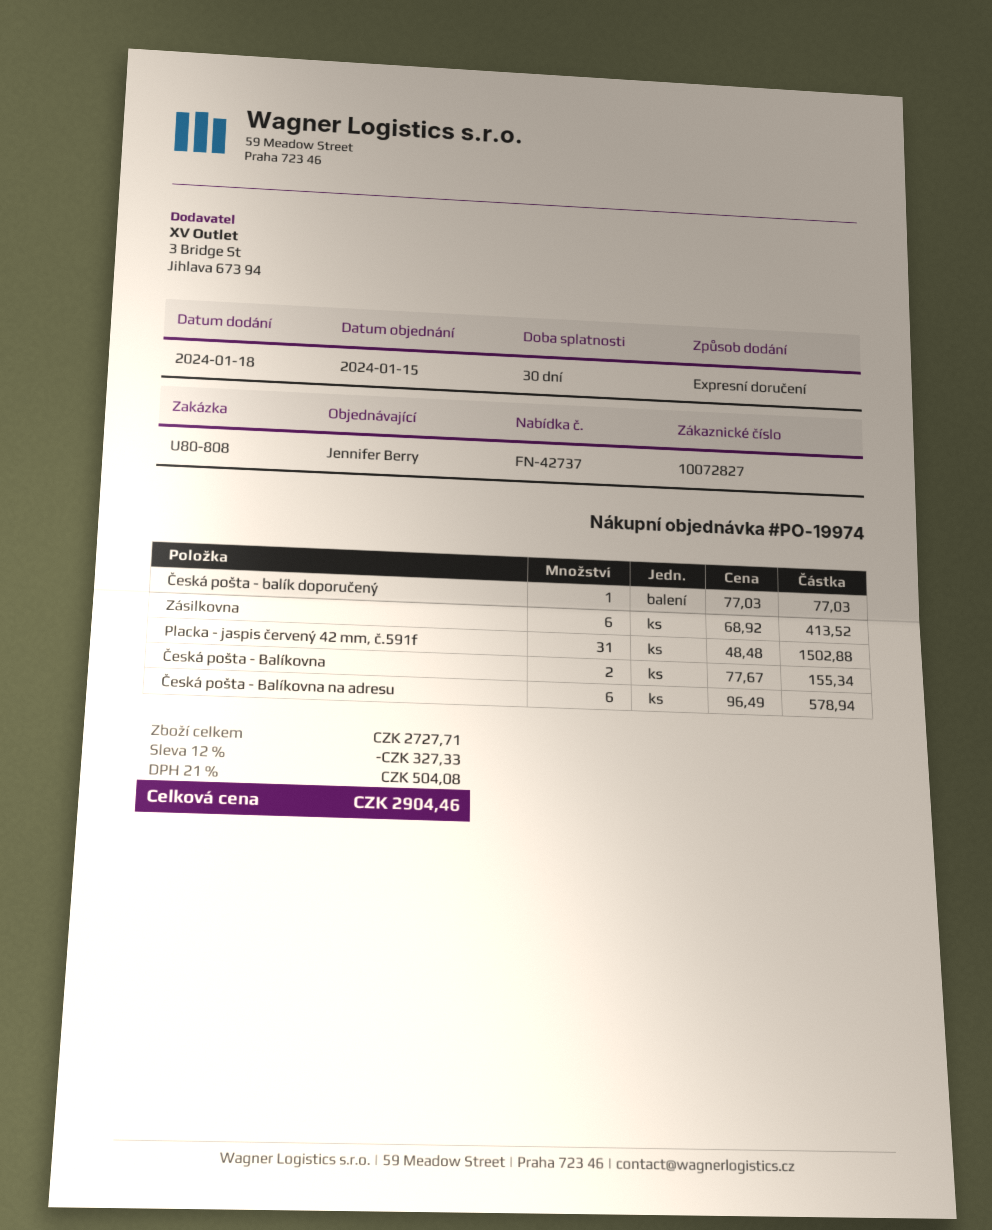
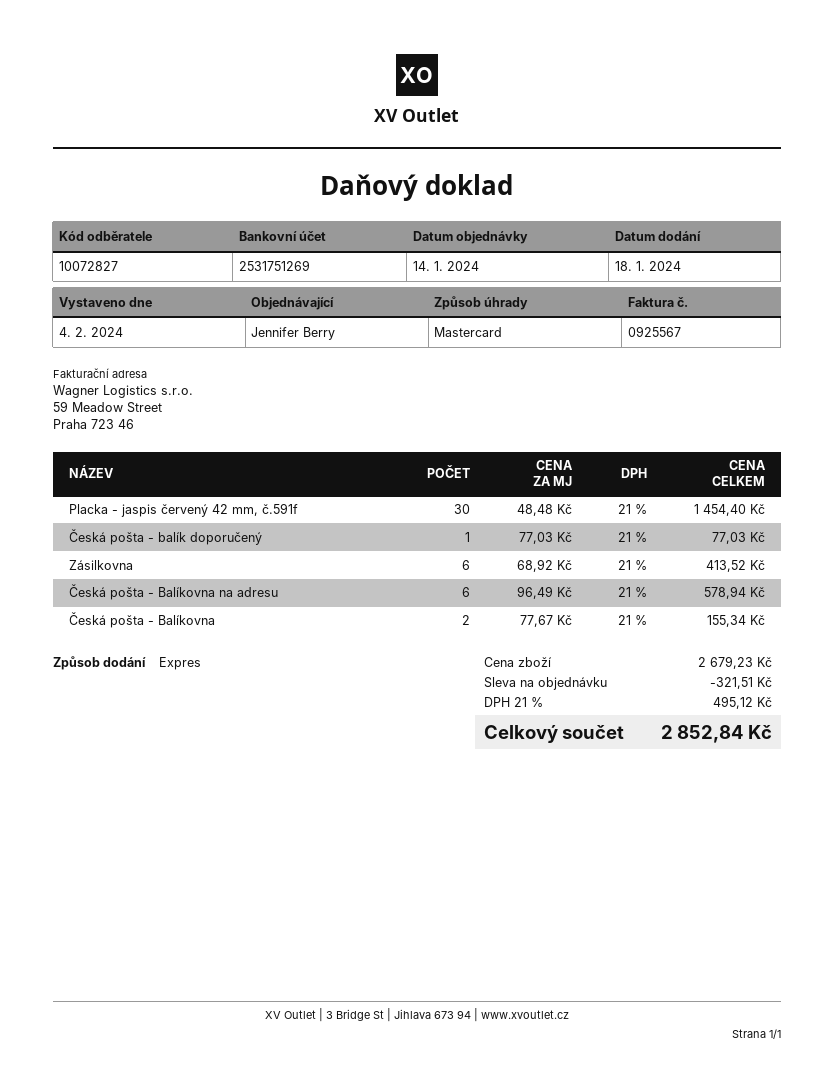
order date: 2024-01-15 -> 2024-01-14
Placka - jaspis červený 42 mm, č.591f: 31 x 48.48 = 1502.88 -> 30 x 48.48 = 1454.40
subtotal: 2727.71 -> 2679.23
discount: 327.33 -> 321.51
tax: 21% = 504.08 -> 21% = 495.12
total: 2904.46 -> 2852.84

